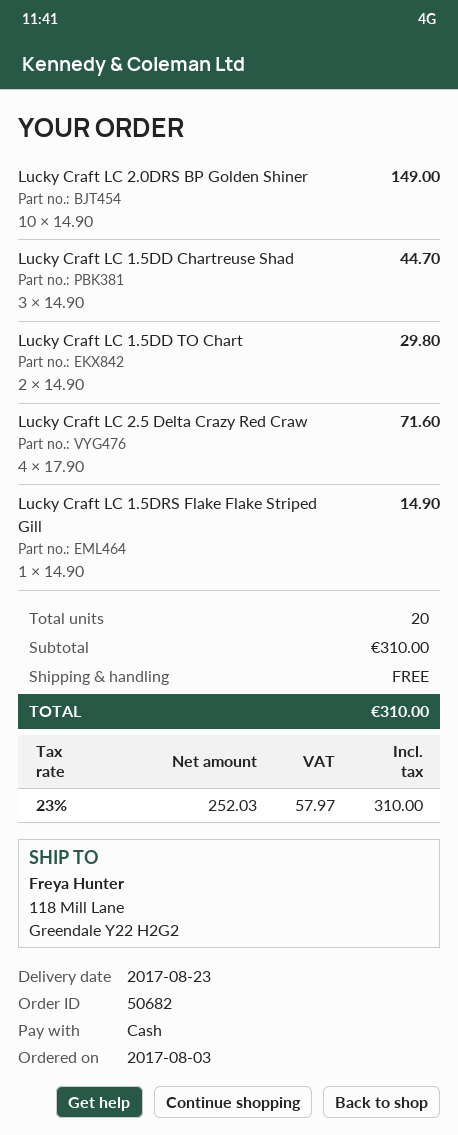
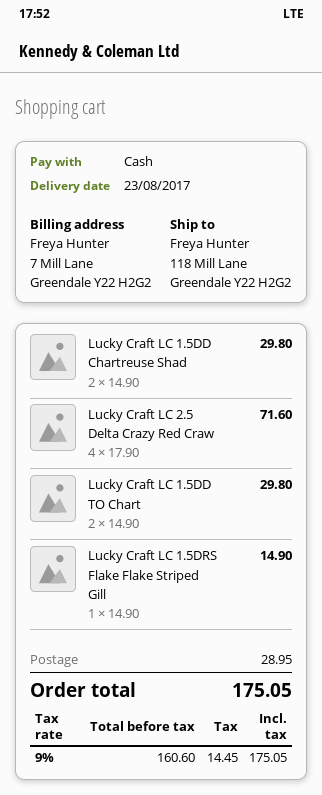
Lucky Craft LC 2.0DRS BP Golden Shiner: 10 x 14.90 = 149.00 -> none
Lucky Craft LC 1.5DD Chartreuse Shad: 3 x 14.90 = 44.70 -> 2 x 14.90 = 29.80
shipping: 0.00 -> 28.95
net: 252.03 -> 160.60
tax: 23% = 57.97 -> 9% = 14.45
total: 310.00 -> 175.05

